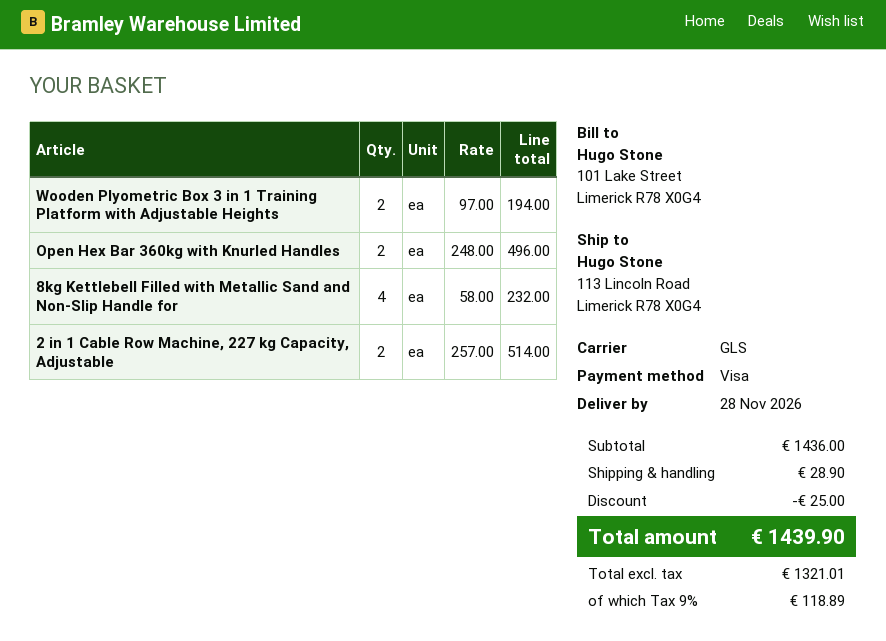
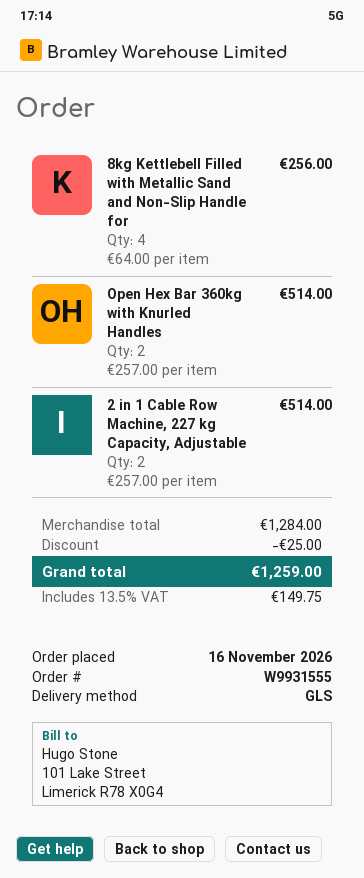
Wooden Plyometric Box 3 in 1 Training Platform with Adjustable Heights: 2 x 97.00 = 194.00 -> none
Open Hex Bar 360kg with Knurled Handles: 2 x 248.00 = 496.00 -> 2 x 257.00 = 514.00
8kg Kettlebell Filled with Metallic Sand and Non-Slip Handle for: 4 x 58.00 = 232.00 -> 4 x 64.00 = 256.00
subtotal: 1436.00 -> 1284.00
shipping: 28.90 -> none
tax: 9% = 118.89 -> 13.5% = 149.75
total: 1439.90 -> 1259.00

